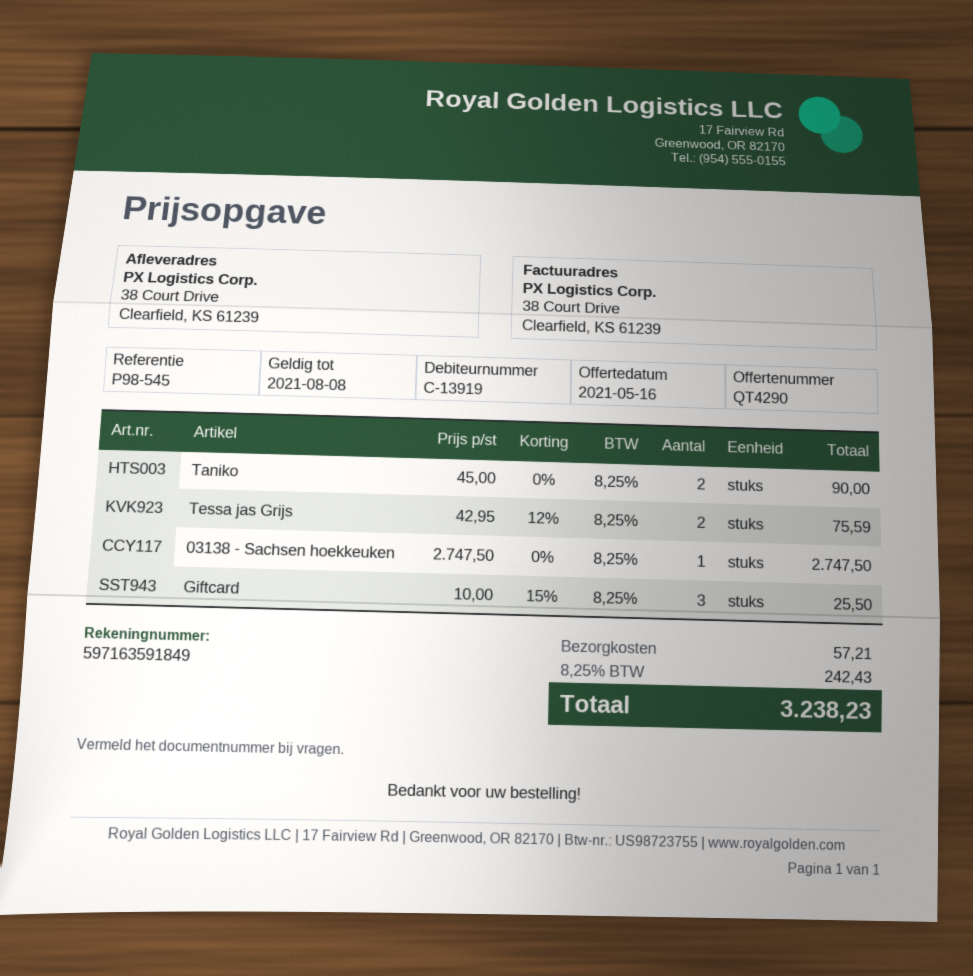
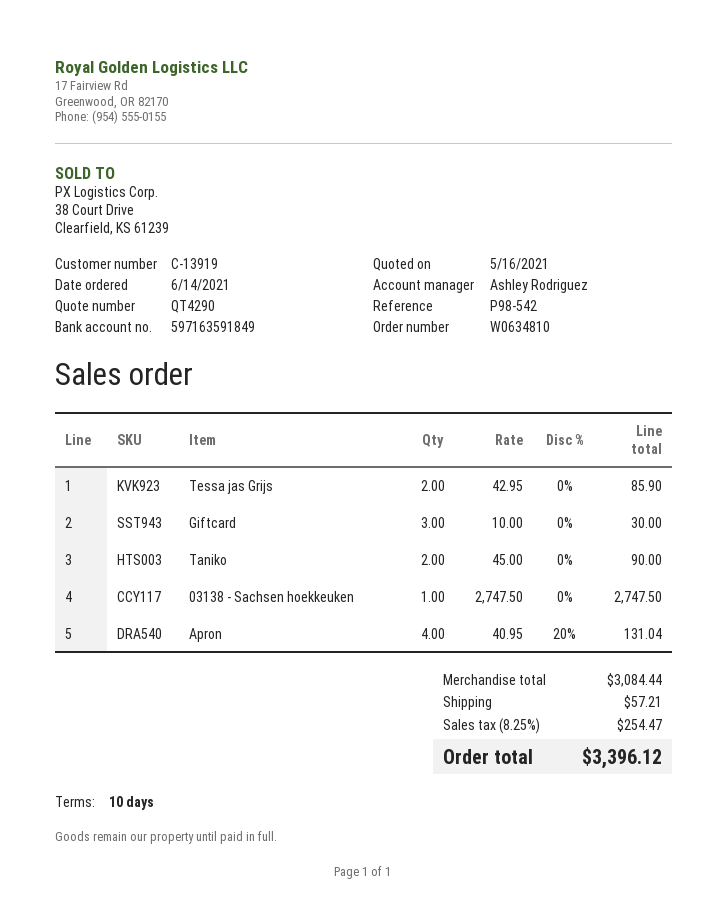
reference: P98-545 -> P98-542
Tessa jas Grijs: 2 x 42.95 - 12% = 75.59 -> 2 x 42.95 = 85.90
Giftcard: 3 x 10.00 - 15% = 25.50 -> 3 x 10.00 = 30.00
Apron: none -> 4 x 40.95 - 20% = 131.04
tax: 8.25% = 242.43 -> 8.25% = 254.47
total: 3238.23 -> 3396.12

